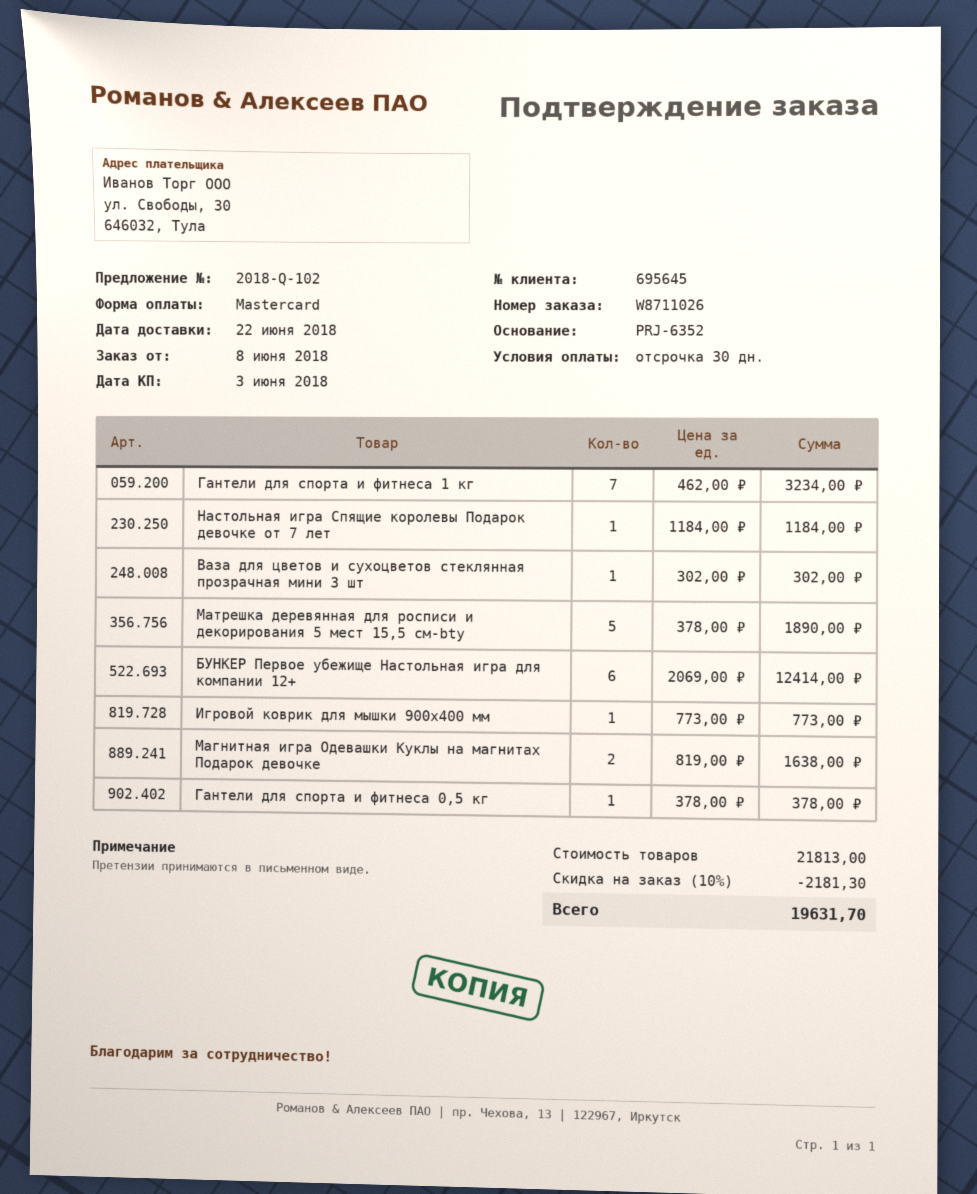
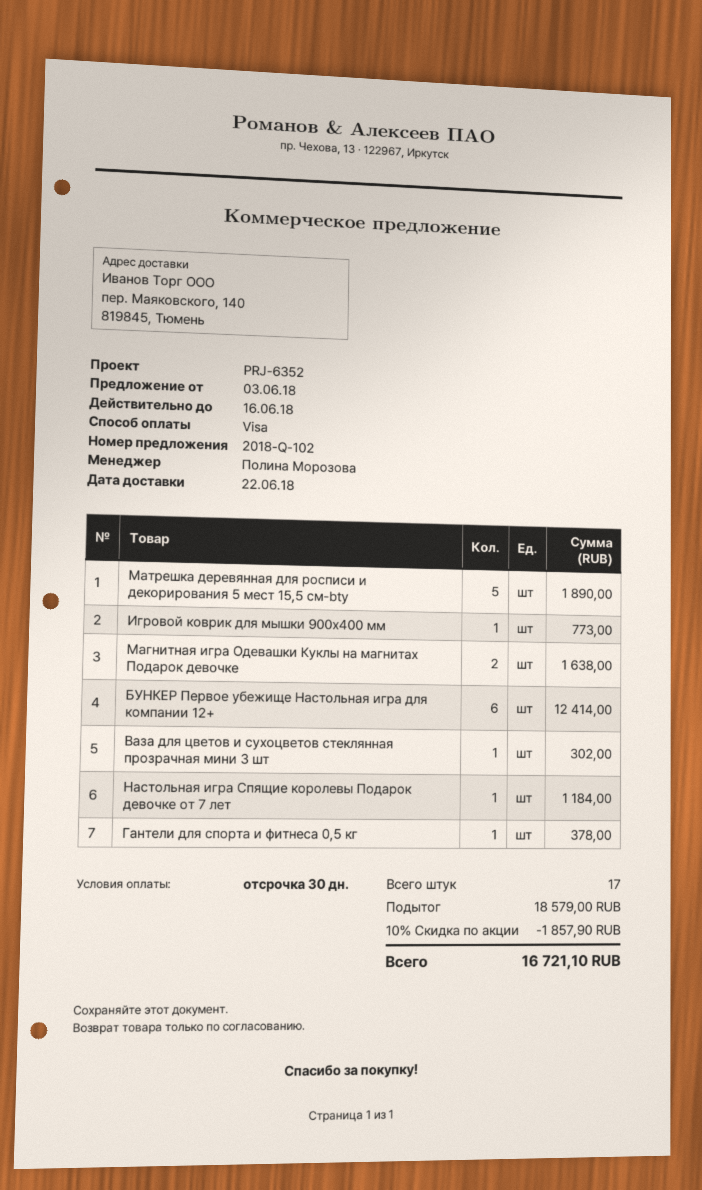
payment method: Mastercard -> Visa
Гантели для спорта и фитнеса 1 кг: 7 for 3234.00 -> none
subtotal: 21813.00 -> 18579.00
discount: 10% = 2181.30 -> 10% = 1857.90
total: 19631.70 -> 16721.10

